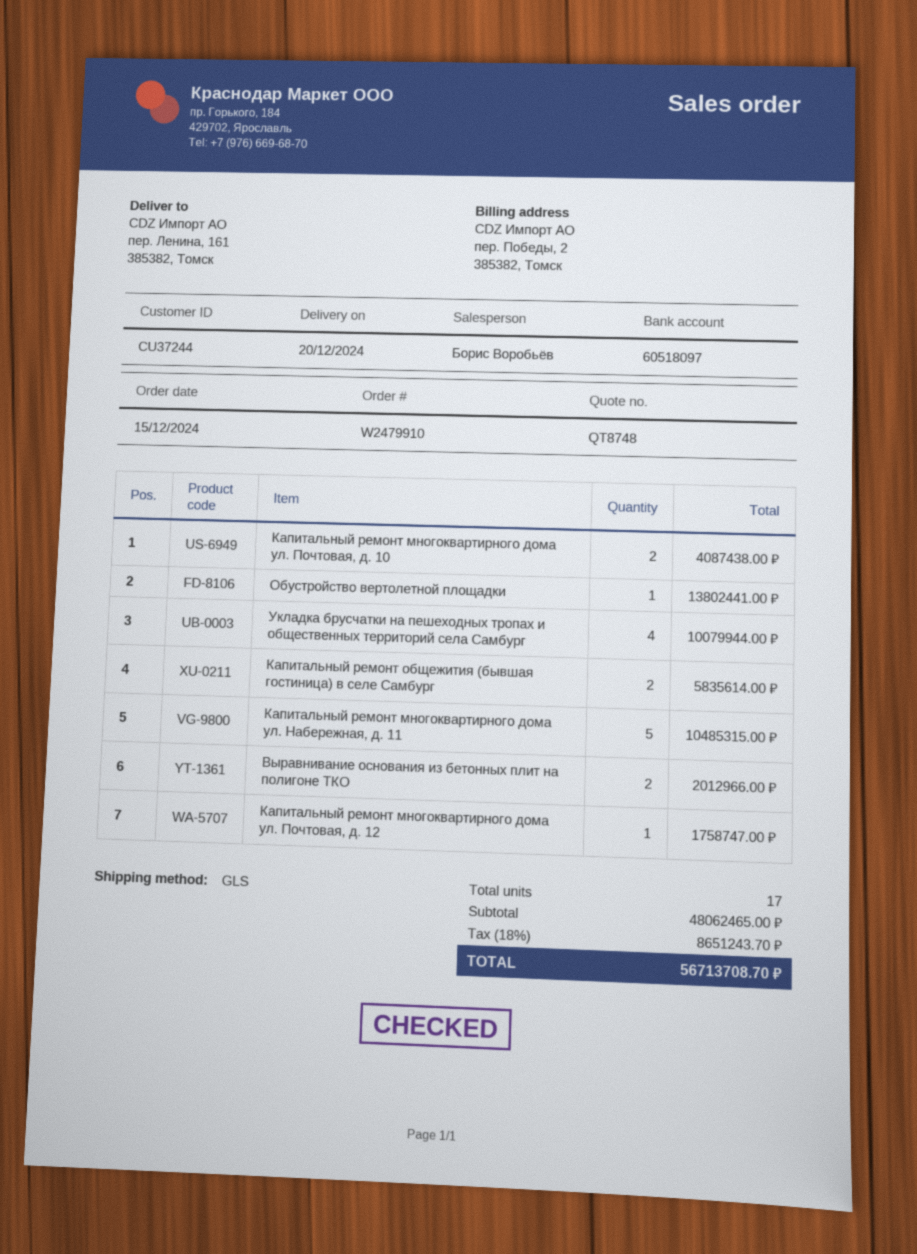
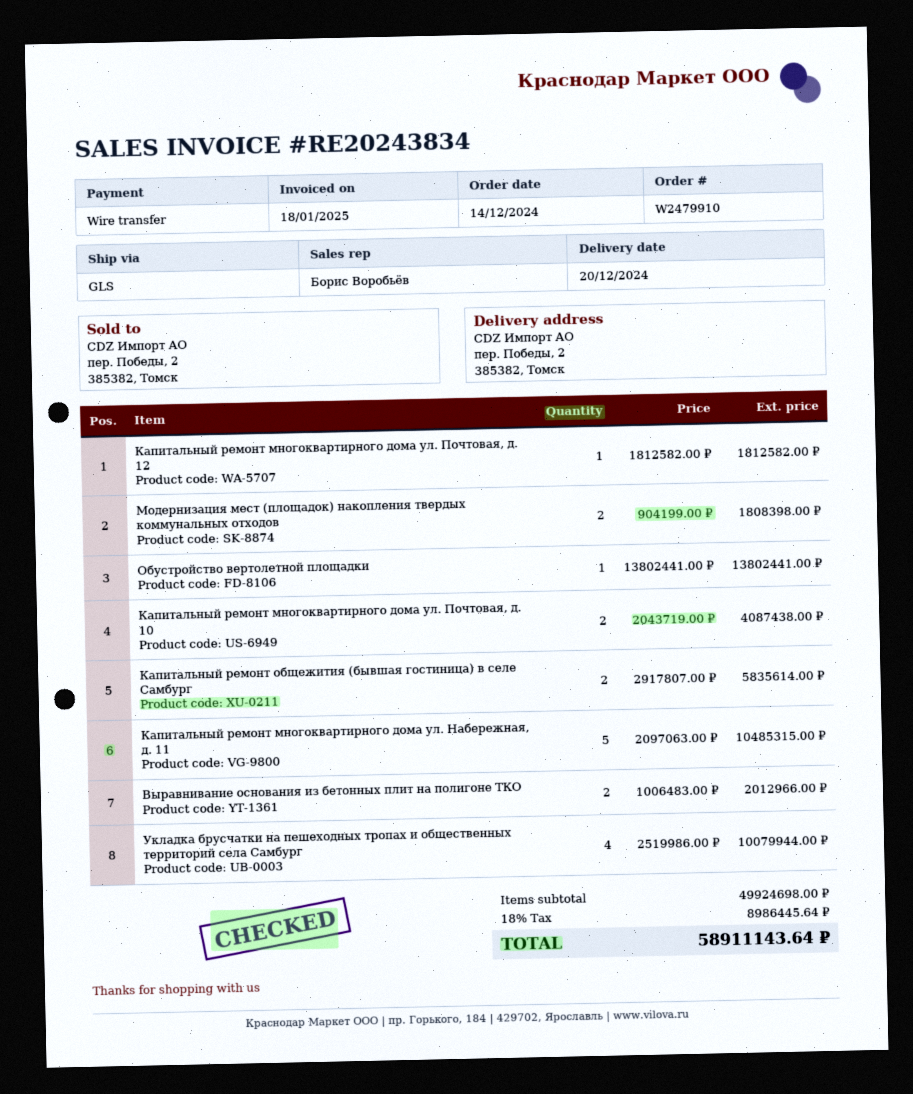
order date: 2024-12-15 -> 2024-12-14
ship to: пер. Ленина, 161, 385382, Томск -> пер. Победы, 2, 385382, Томск
Капитальный ремонт многоквартирного дома ул. Почтовая, д. 12: 1 for 1758747.00 -> 1 for 1812582.00
Модернизация мест (площадок) накопления твердых коммунальных отходов: none -> 2 for 1808398.00
subtotal: 48062465.00 -> 49924698.00
tax: 18% = 8651243.70 -> 18% = 8986445.64
total: 56713708.70 -> 58911143.64

